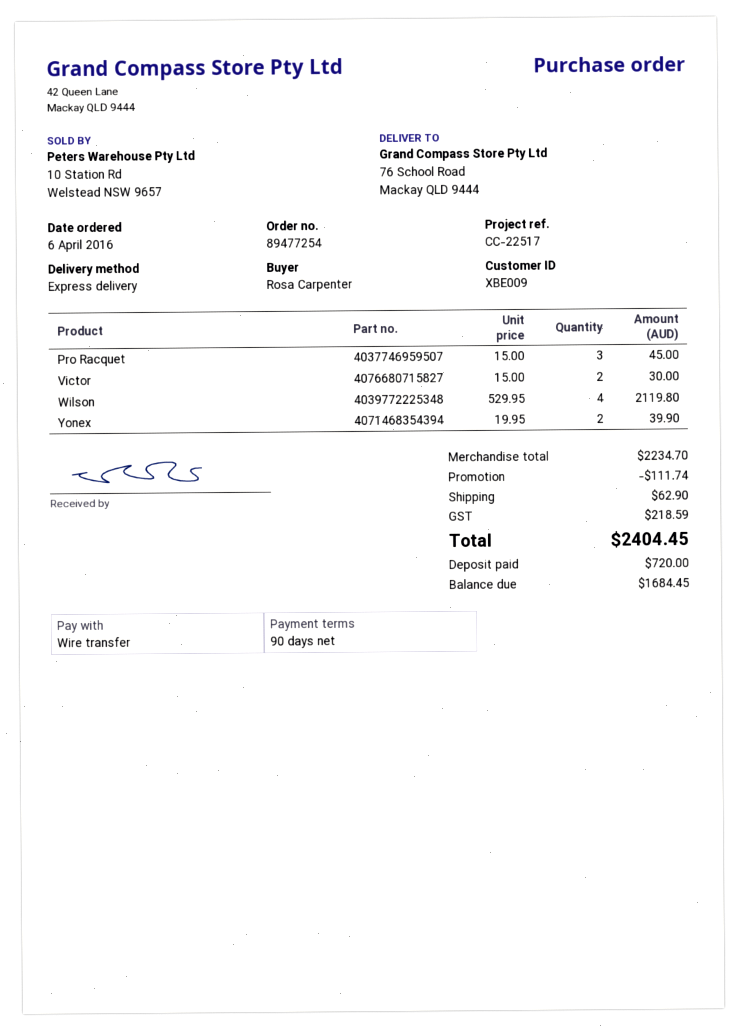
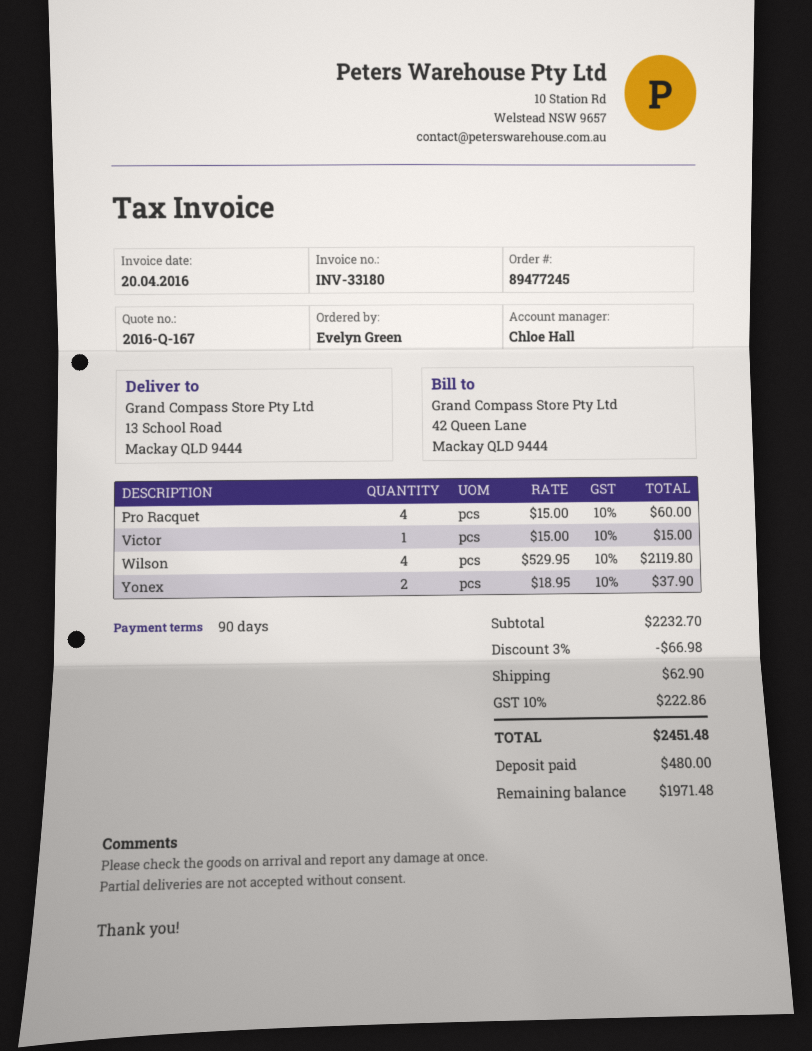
order number: 89477254 -> 89477245
ordered by: Rosa Carpenter -> Evelyn Green
ship to: 76 School Road, Mackay QLD 9444 -> 13 School Road, Mackay QLD 9444
Pro Racquet: 3 x 15.00 = 45.00 -> 4 x 15.00 = 60.00
Victor: 2 x 15.00 = 30.00 -> 1 x 15.00 = 15.00
Yonex: 2 x 19.95 = 39.90 -> 2 x 18.95 = 37.90
subtotal: 2234.70 -> 2232.70
discount: 111.74 -> 66.98
tax: 218.59 -> 222.86
total: 2404.45 -> 2451.48
deposit: 720.00 -> 480.00
balance: 1684.45 -> 1971.48

